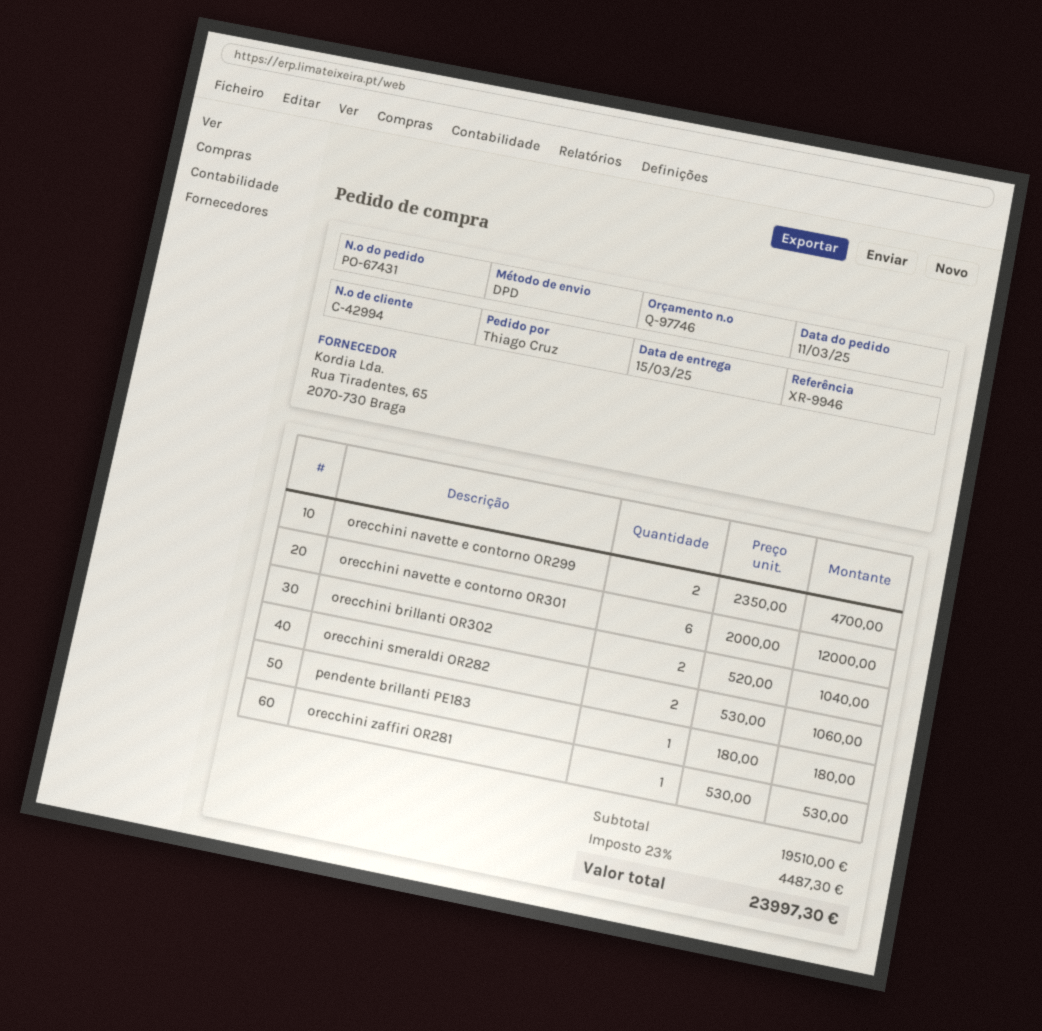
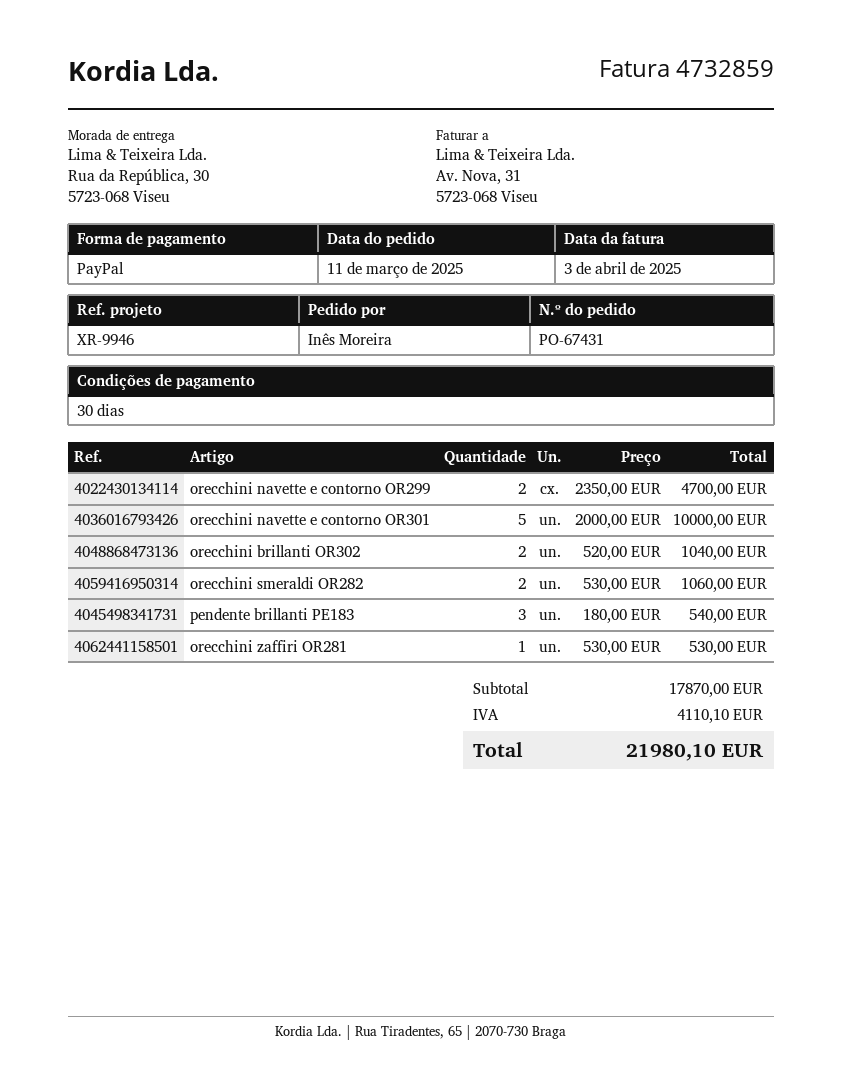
ordered by: Thiago Cruz -> Inês Moreira
orecchini navette e contorno OR301: 6 x 2000.00 = 12000.00 -> 5 x 2000.00 = 10000.00
pendente brillanti PE183: 1 x 180.00 = 180.00 -> 3 x 180.00 = 540.00
subtotal: 19510.00 -> 17870.00
tax: 4487.30 -> 4110.10
total: 23997.30 -> 21980.10

